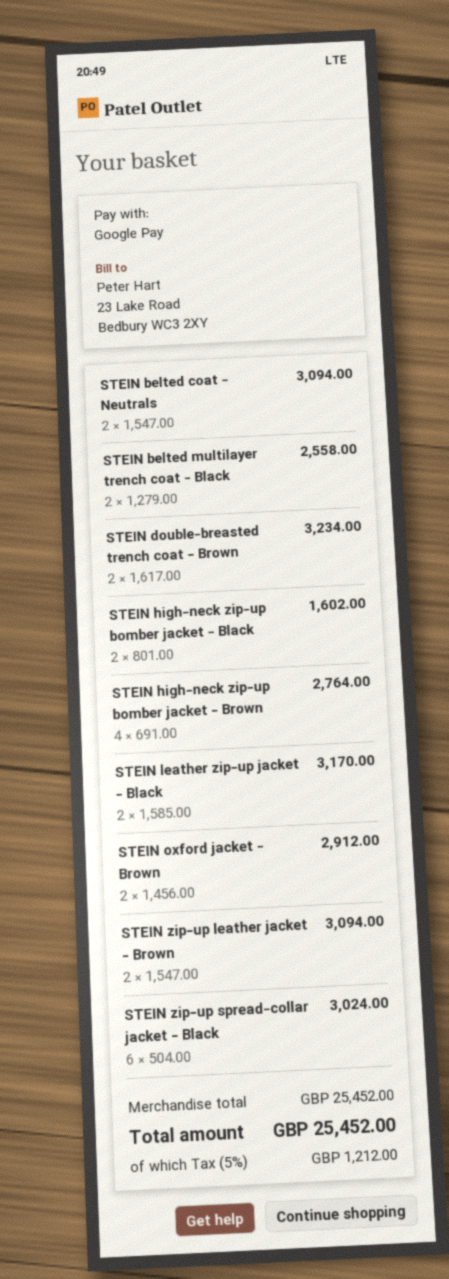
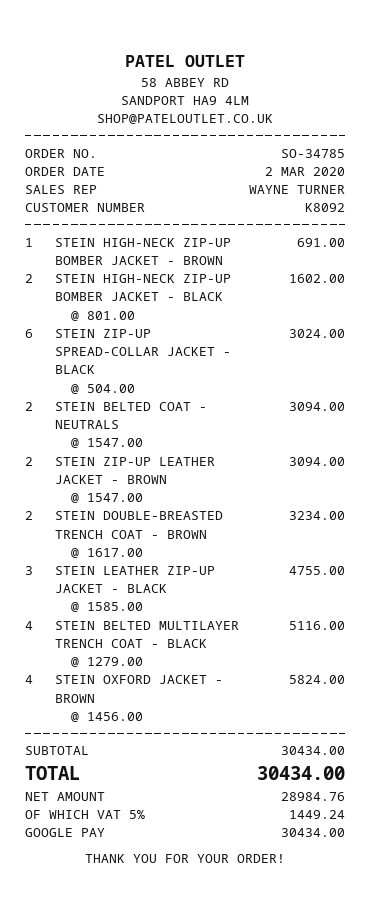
STEIN belted multilayer trench coat - Black: 2 x 1279.00 = 2558.00 -> 4 x 1279.00 = 5116.00
STEIN high-neck zip-up bomber jacket - Brown: 4 x 691.00 = 2764.00 -> 1 x 691.00 = 691.00
STEIN leather zip-up jacket - Black: 2 x 1585.00 = 3170.00 -> 3 x 1585.00 = 4755.00
STEIN oxford jacket - Brown: 2 x 1456.00 = 2912.00 -> 4 x 1456.00 = 5824.00
subtotal: 25452.00 -> 30434.00
tax: 5% = 1212.00 -> 5% = 1449.24
total: 25452.00 -> 30434.00

